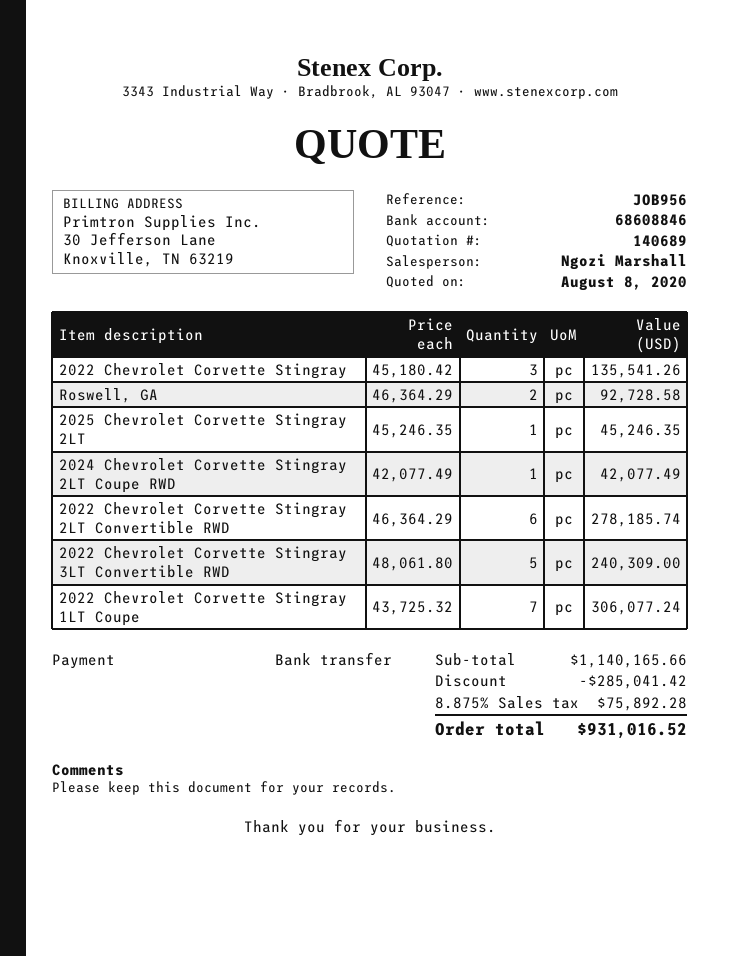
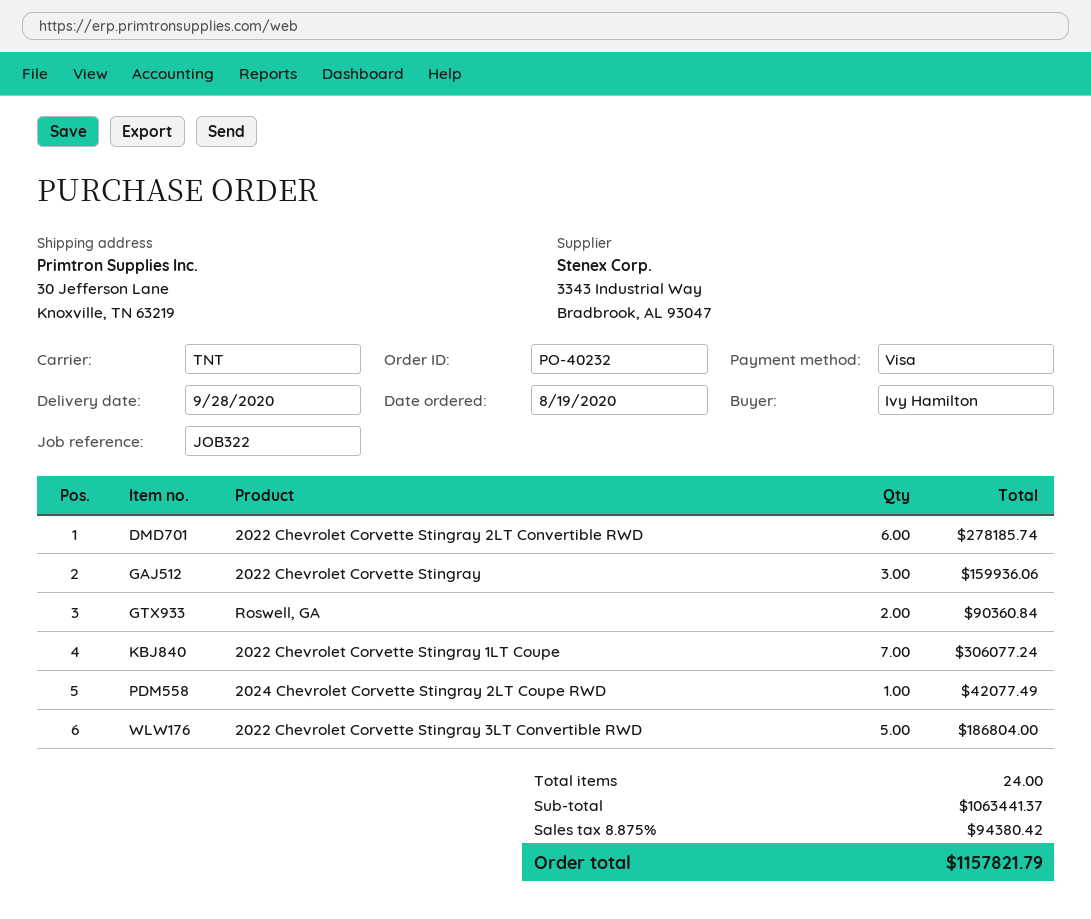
reference: JOB956 -> JOB322
payment method: bank transfer -> Visa
2022 Chevrolet Corvette Stingray: 3 for 135541.26 -> 3 for 159936.06
Roswell, GA: 2 for 92728.58 -> 2 for 90360.84
2025 Chevrolet Corvette Stingray 2LT: 1 for 45246.35 -> none
2022 Chevrolet Corvette Stingray 3LT Convertible RWD: 5 for 240309.00 -> 5 for 186804.00
subtotal: 1140165.66 -> 1063441.37
discount: 285041.42 -> none
tax: 8.875% = 75892.28 -> 8.875% = 94380.42
total: 931016.52 -> 1157821.79

